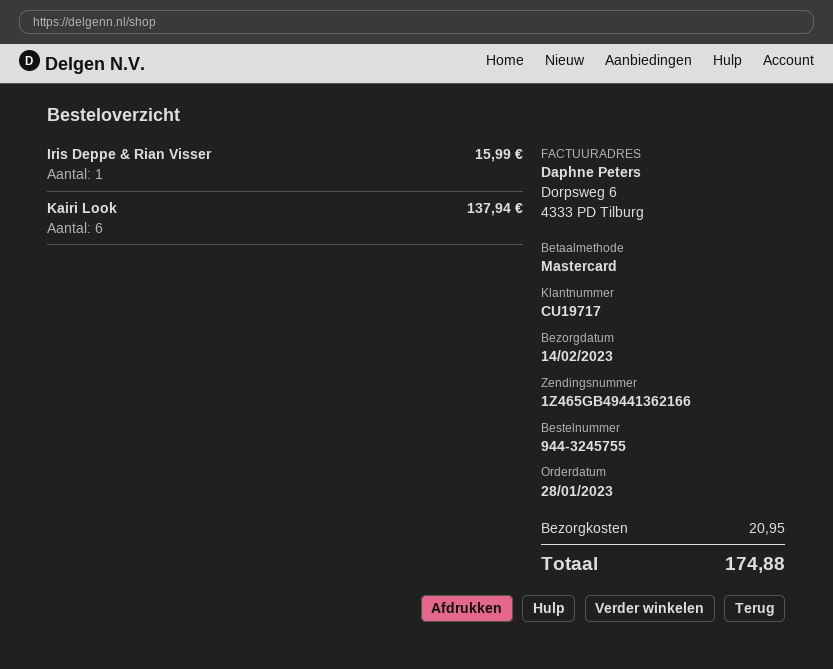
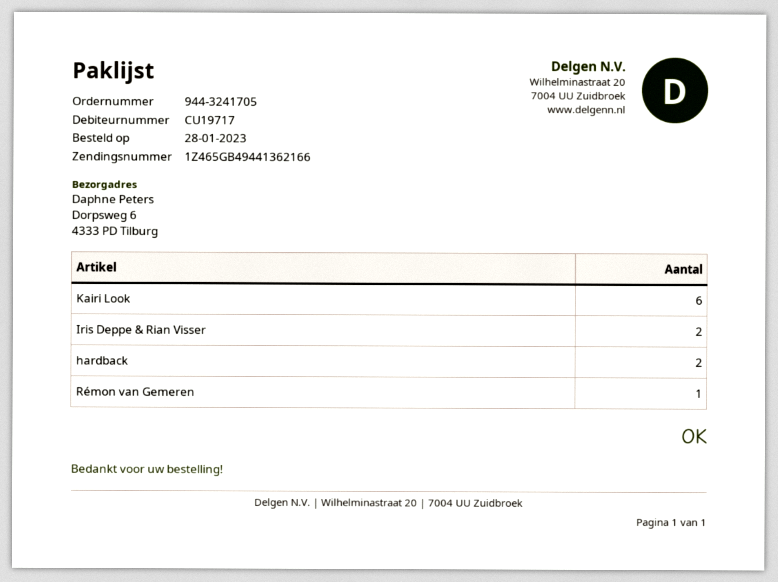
order number: 944-3245755 -> 944-3241705
Iris Deppe & Rian Visser: 1 -> 2
hardback: none -> 2
Rémon van Gemeren: none -> 1

